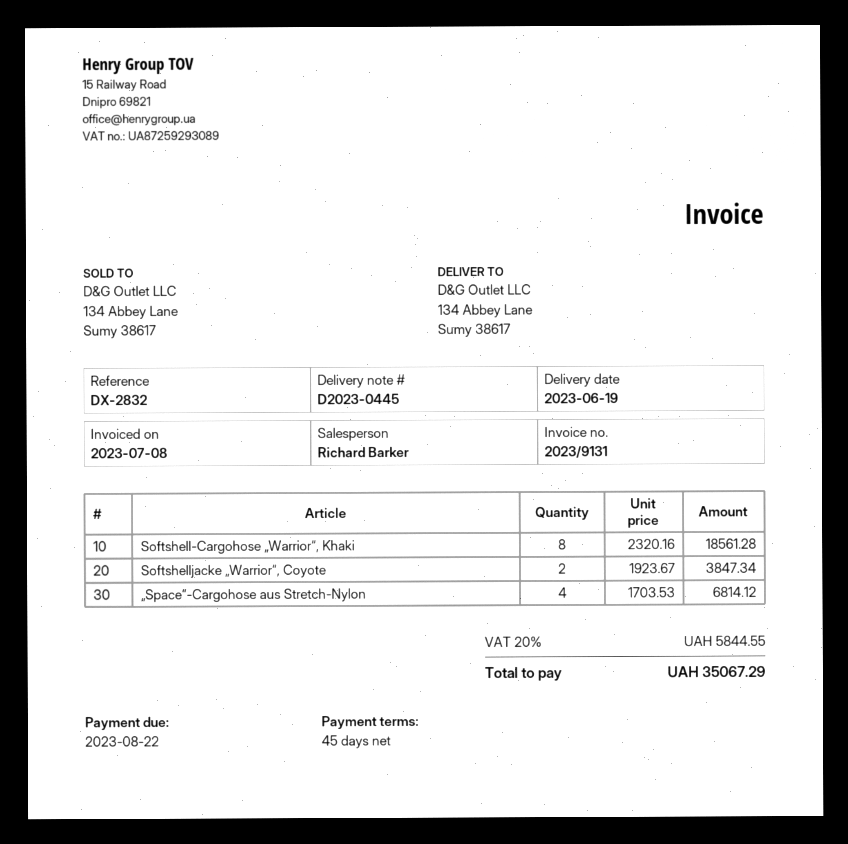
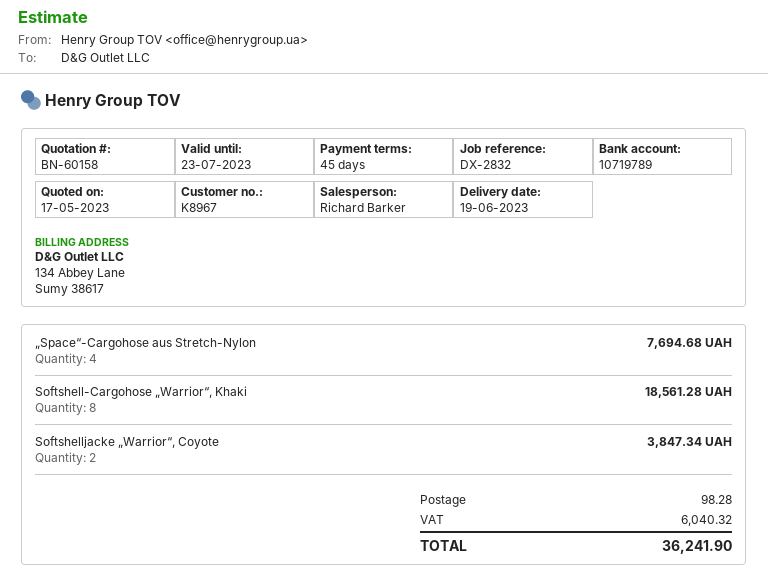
„Space“-Cargohose aus Stretch-Nylon: 4 for 6814.12 -> 4 for 7694.68
shipping: none -> 98.28
tax: 5844.55 -> 6040.32
total: 35067.29 -> 36241.90

